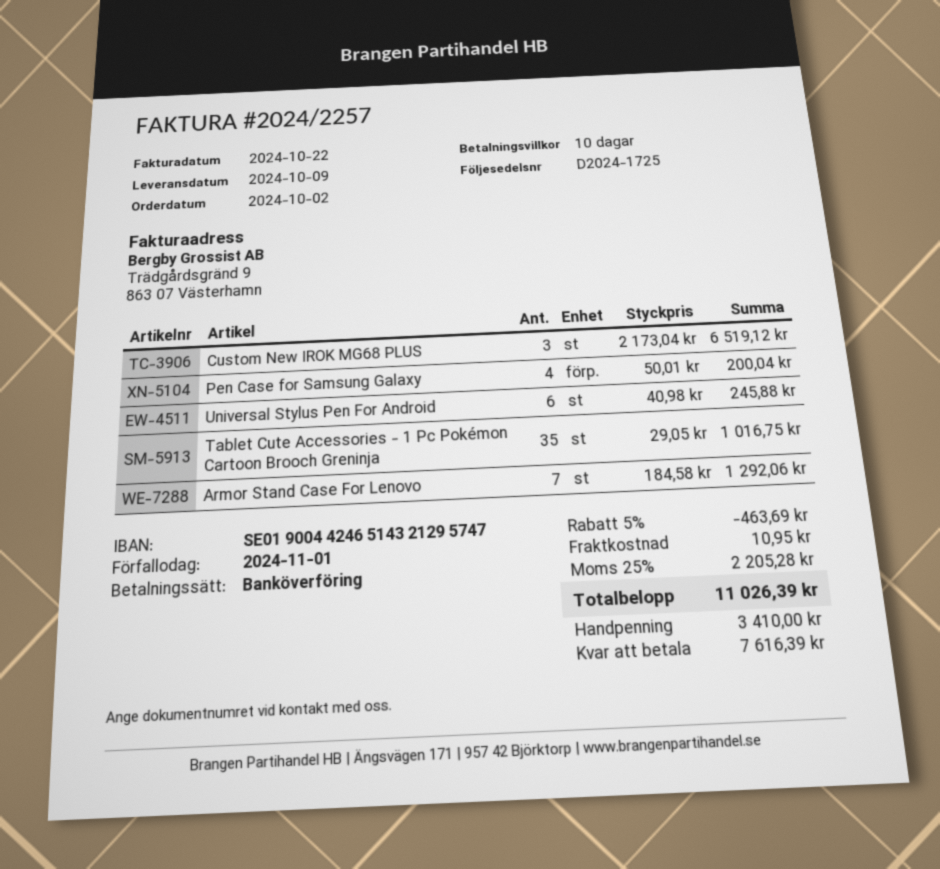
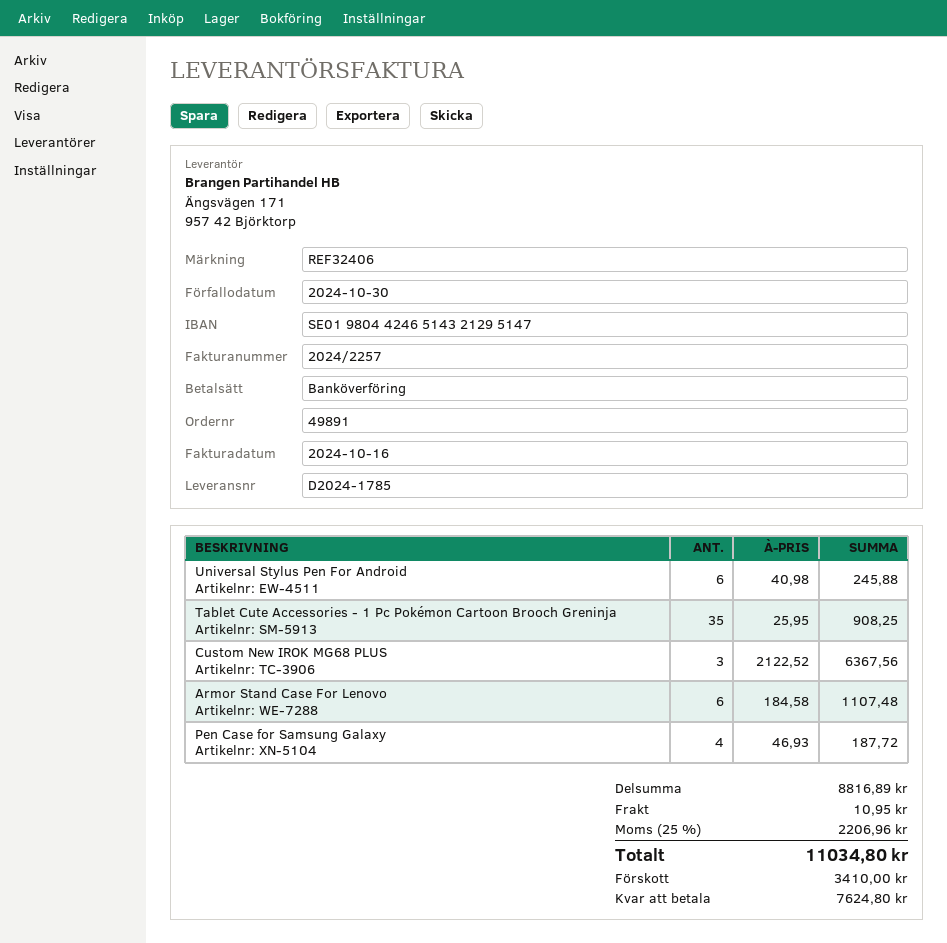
delivery note number: D2024-1725 -> D2024-1785
invoice date: 2024-10-22 -> 2024-10-16
due date: 2024-11-01 -> 2024-10-30
bank account: SE0190044246514321295747 -> SE0198044246514321295147
Custom New IROK MG68 PLUS: 3 x 2173.04 = 6519.12 -> 3 x 2122.52 = 6367.56
Pen Case for Samsung Galaxy: 4 x 50.01 = 200.04 -> 4 x 46.93 = 187.72
Tablet Cute Accessories - 1 Pc Pokémon Cartoon Brooch Greninja: 35 x 29.05 = 1016.75 -> 35 x 25.95 = 908.25
Armor Stand Case For Lenovo: 7 x 184.58 = 1292.06 -> 6 x 184.58 = 1107.48
discount: 5% = 463.69 -> none
tax: 25% = 2205.28 -> 25% = 2206.96
total: 11026.39 -> 11034.80
balance: 7616.39 -> 7624.80

